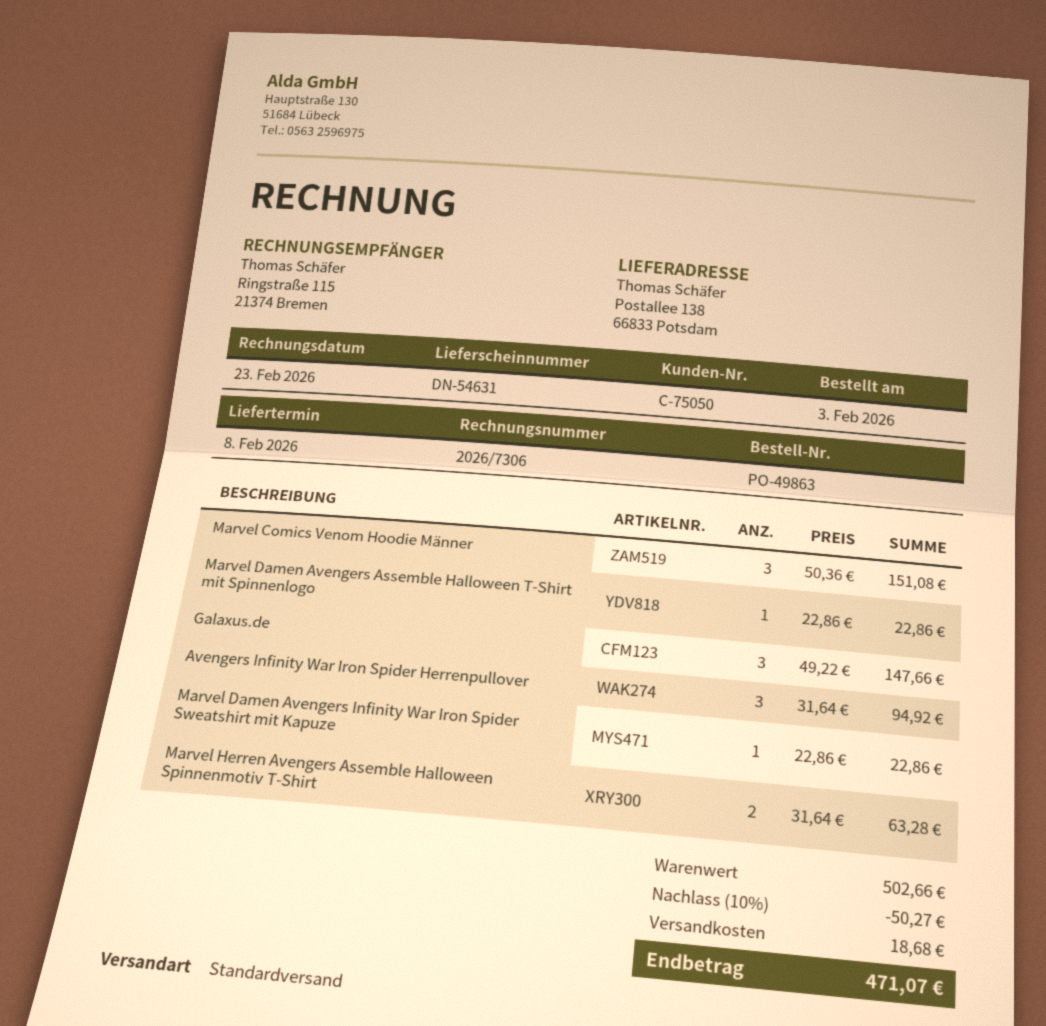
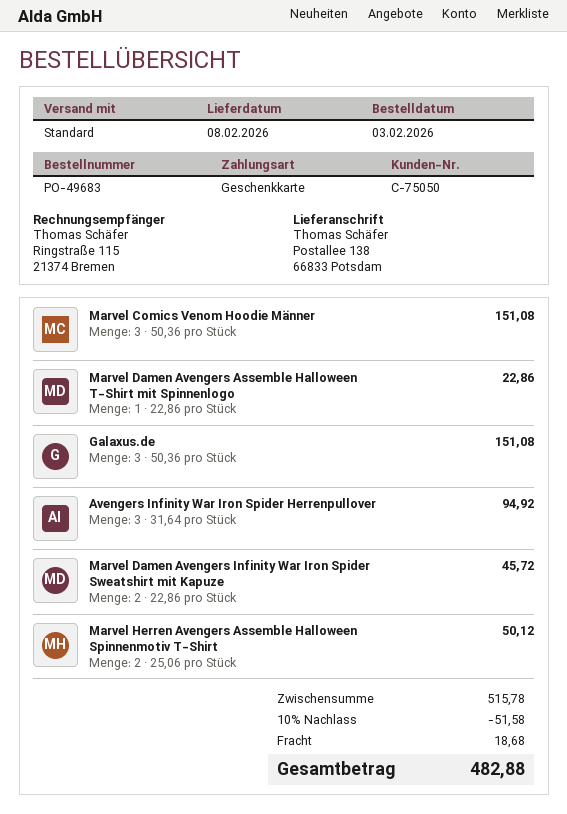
order number: PO-49863 -> PO-49683
Galaxus.de: 3 x 49.22 = 147.66 -> 3 x 50.36 = 151.08
Marvel Damen Avengers Infinity War Iron Spider Sweatshirt mit Kapuze: 1 x 22.86 = 22.86 -> 2 x 22.86 = 45.72
Marvel Herren Avengers Assemble Halloween Spinnenmotiv T-Shirt: 2 x 31.64 = 63.28 -> 2 x 25.06 = 50.12
subtotal: 502.66 -> 515.78
discount: 10% = 50.27 -> 10% = 51.58
total: 471.07 -> 482.88

